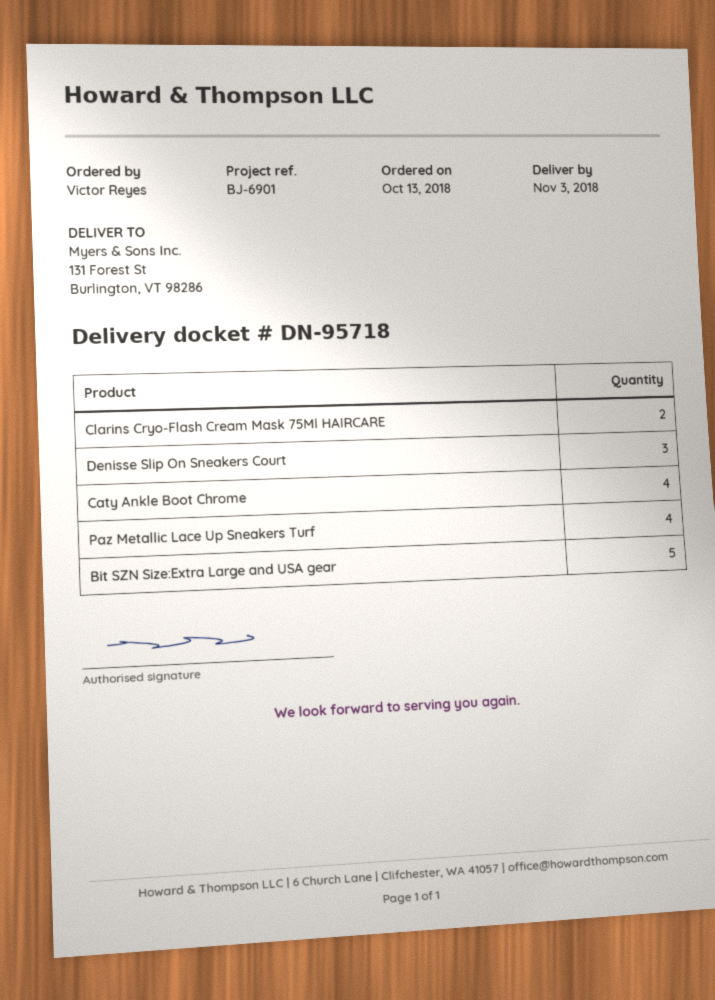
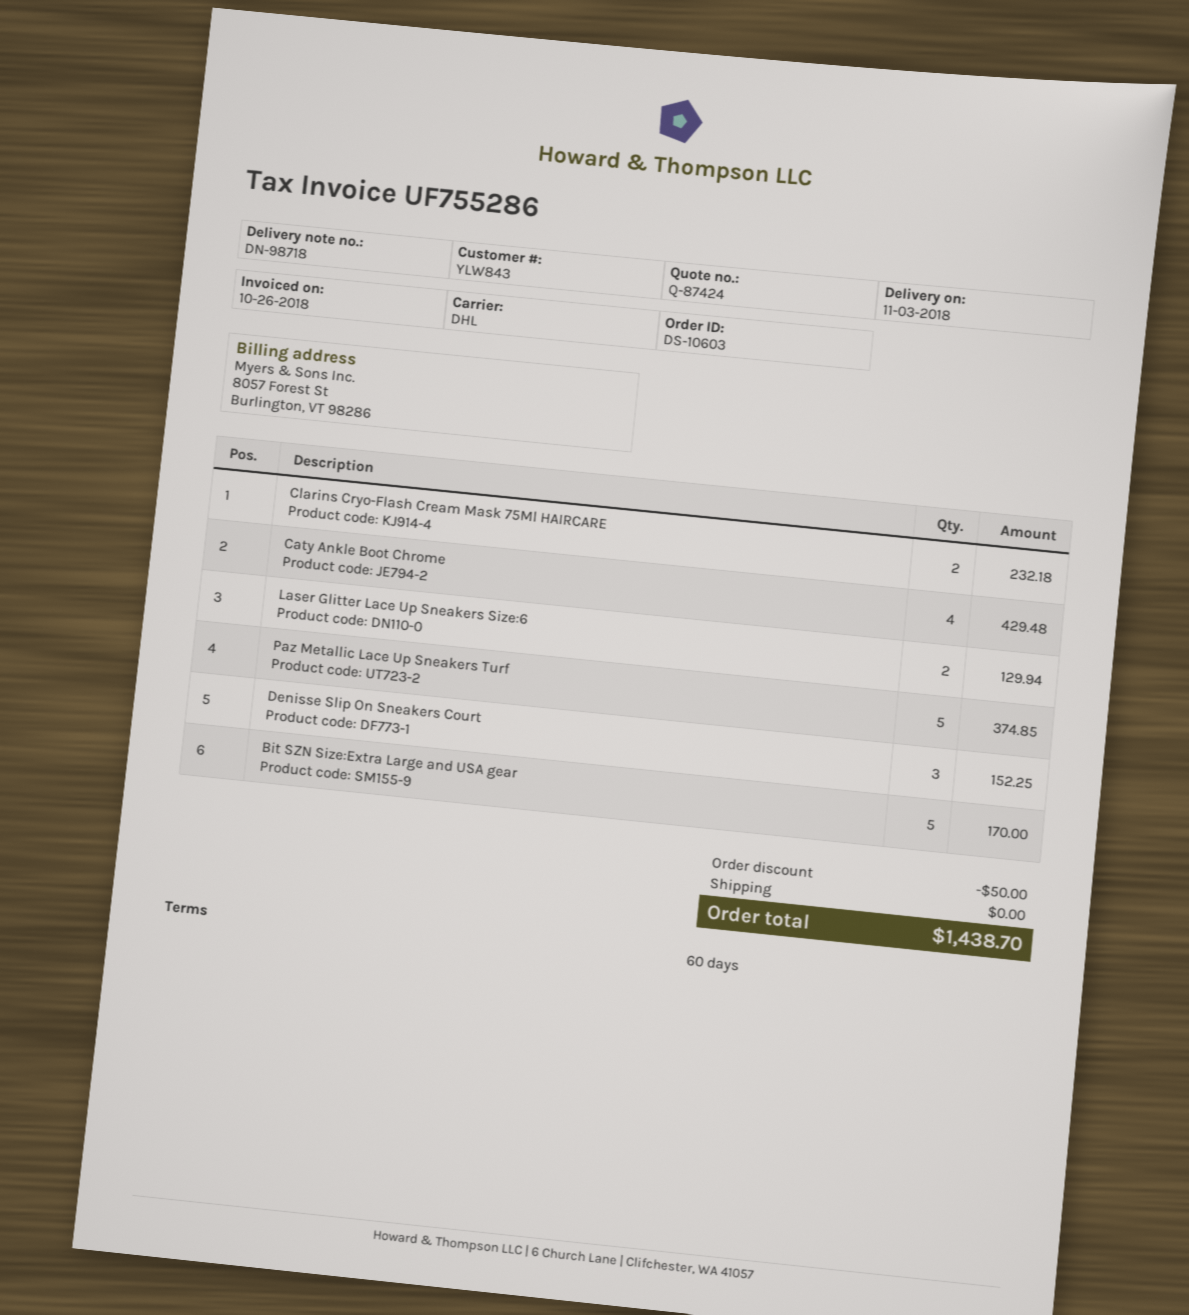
delivery note number: DN-95718 -> DN-98718
Paz Metallic Lace Up Sneakers Turf: 4 -> 5
Laser Glitter Lace Up Sneakers Size:6: none -> 2

